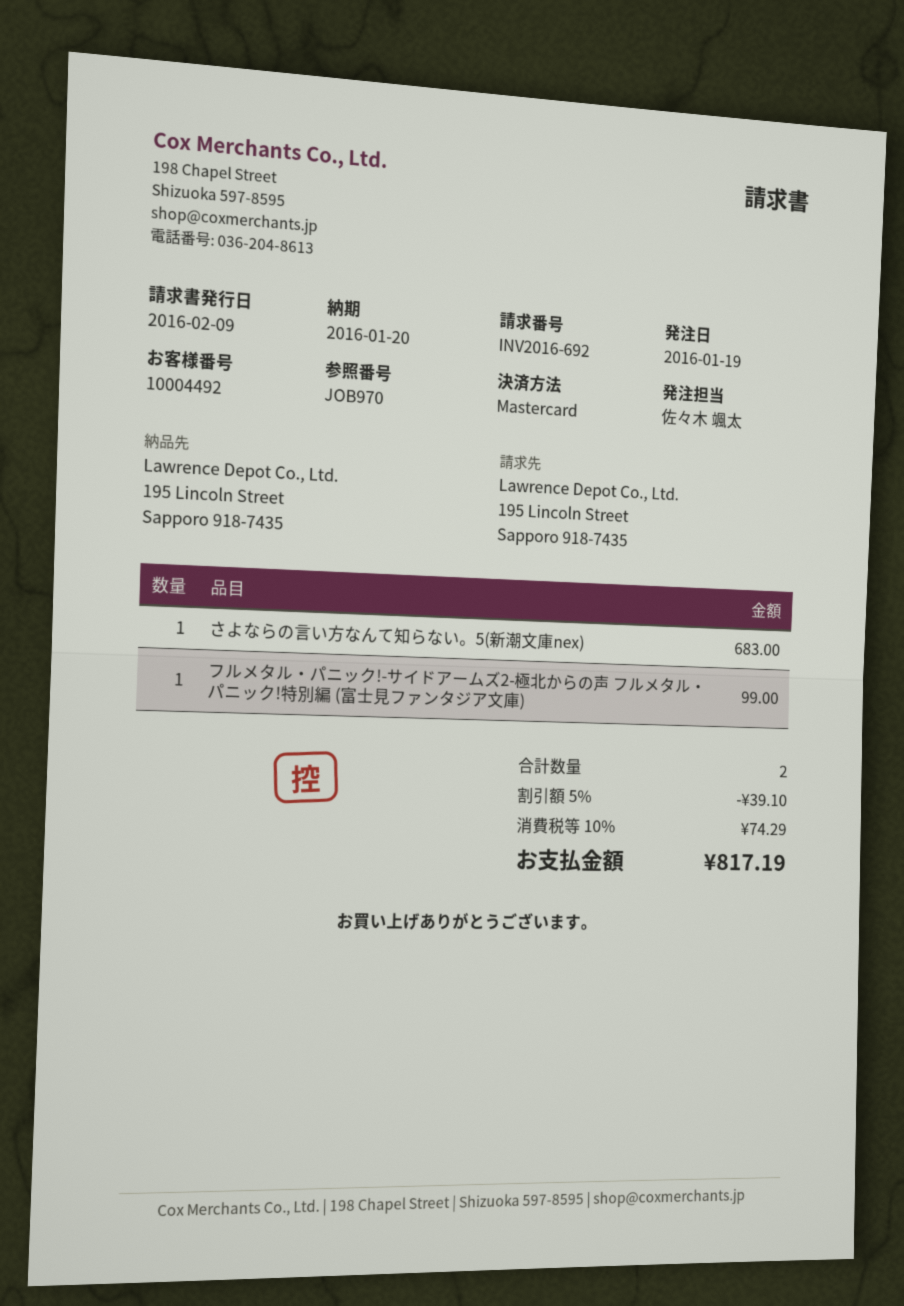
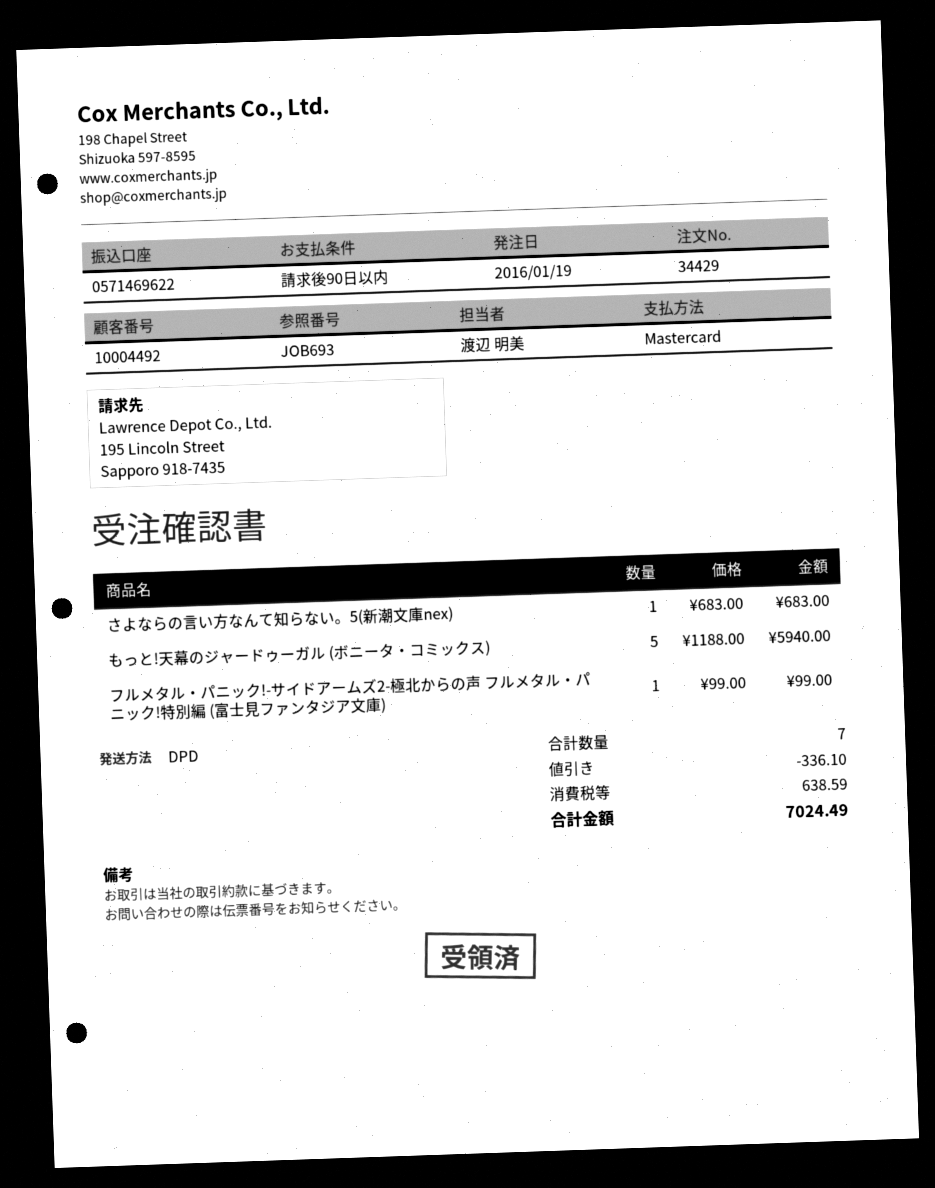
reference: JOB970 -> JOB693
もっと!天幕のジャードゥーガル (ボニータ・コミックス): none -> 5 for 5940.00
total quantity: 2 -> 7
discount: 39.10 -> 336.10
tax: 74.29 -> 638.59
total: 817.19 -> 7024.49

